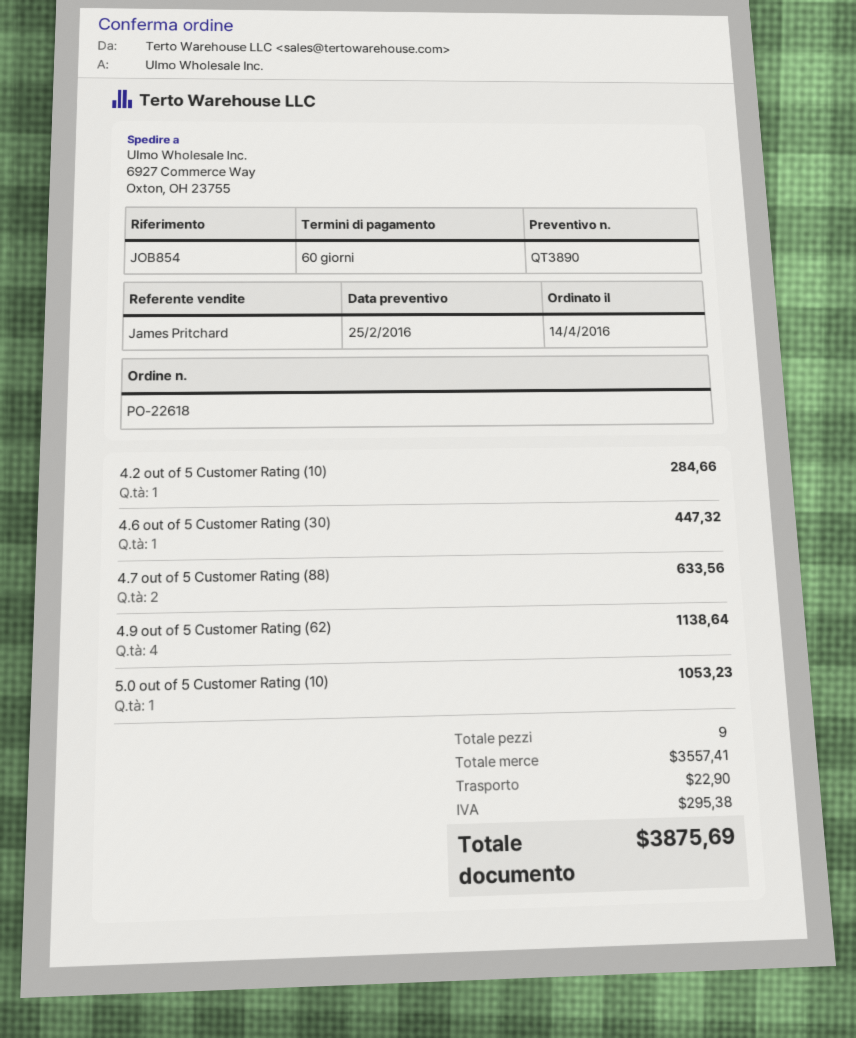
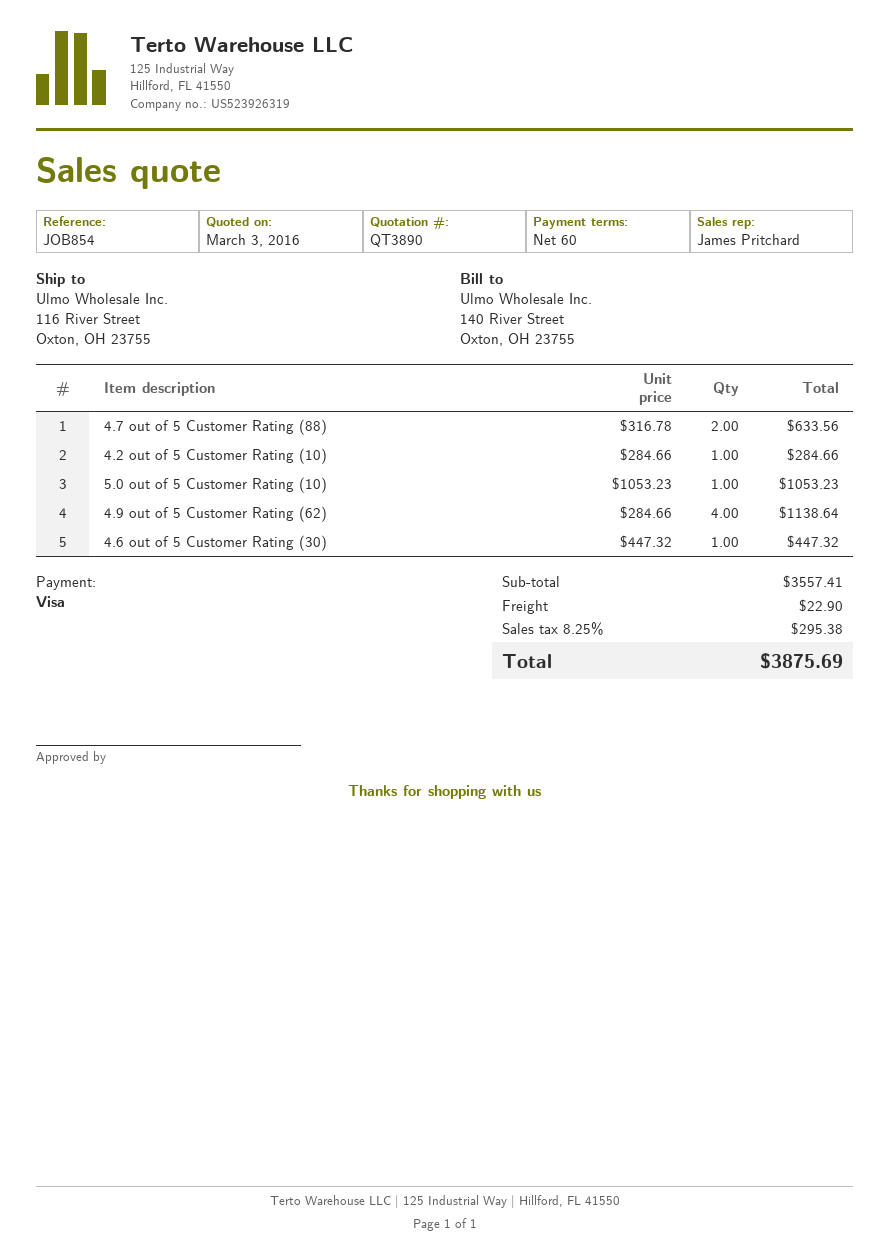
quote date: 2016-02-25 -> 2016-03-03
ship to: 6927 Commerce Way, Oxton, OH 23755 -> 116 River Street, Oxton, OH 23755

